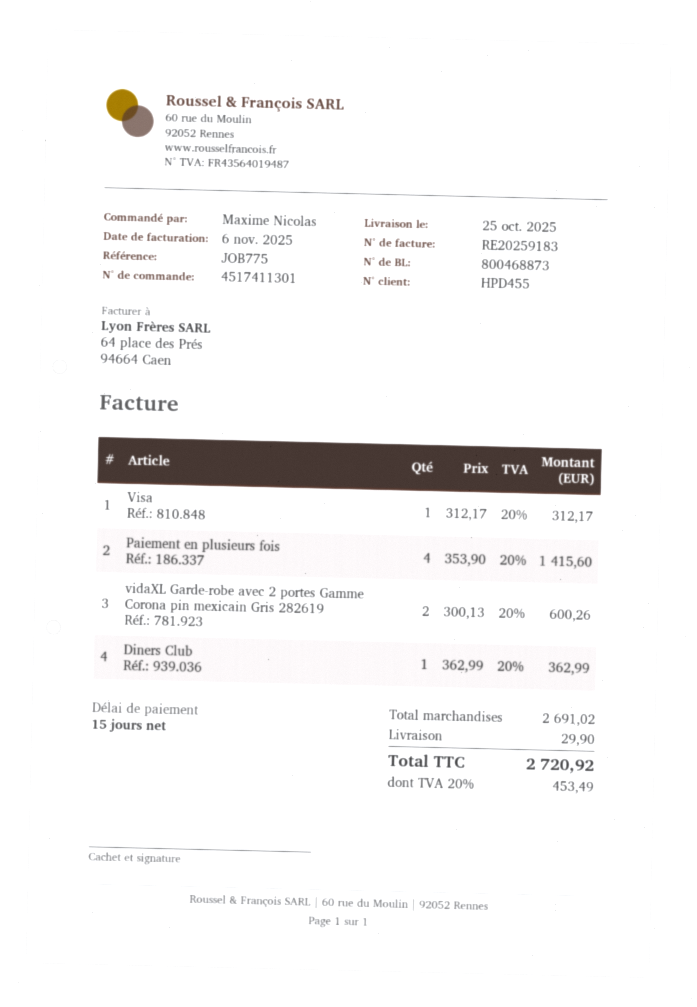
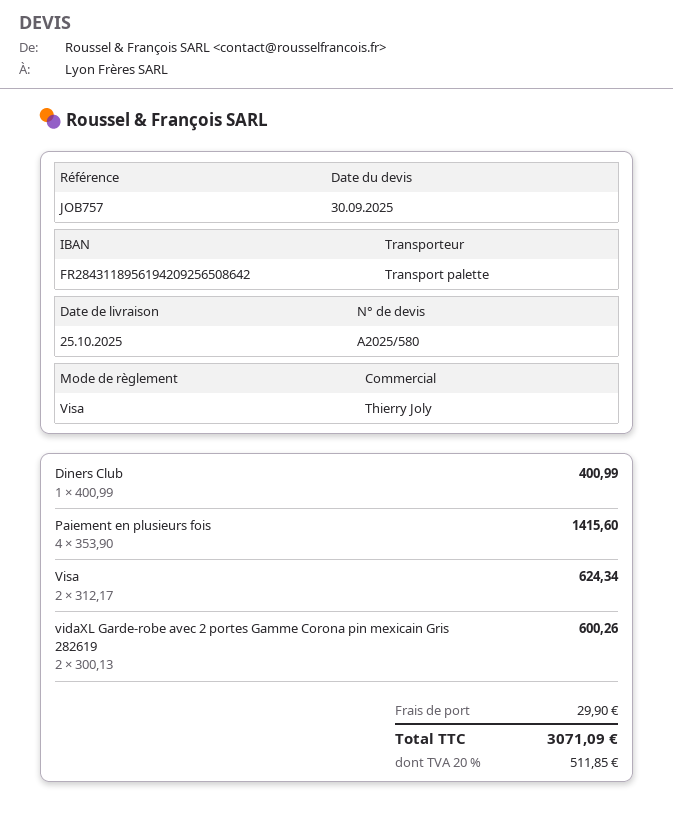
reference: JOB775 -> JOB757
Visa: 1 x 312.17 = 312.17 -> 2 x 312.17 = 624.34
Diners Club: 1 x 362.99 = 362.99 -> 1 x 400.99 = 400.99
tax: 20% = 453.49 -> 20% = 511.85
total: 2720.92 -> 3071.09

